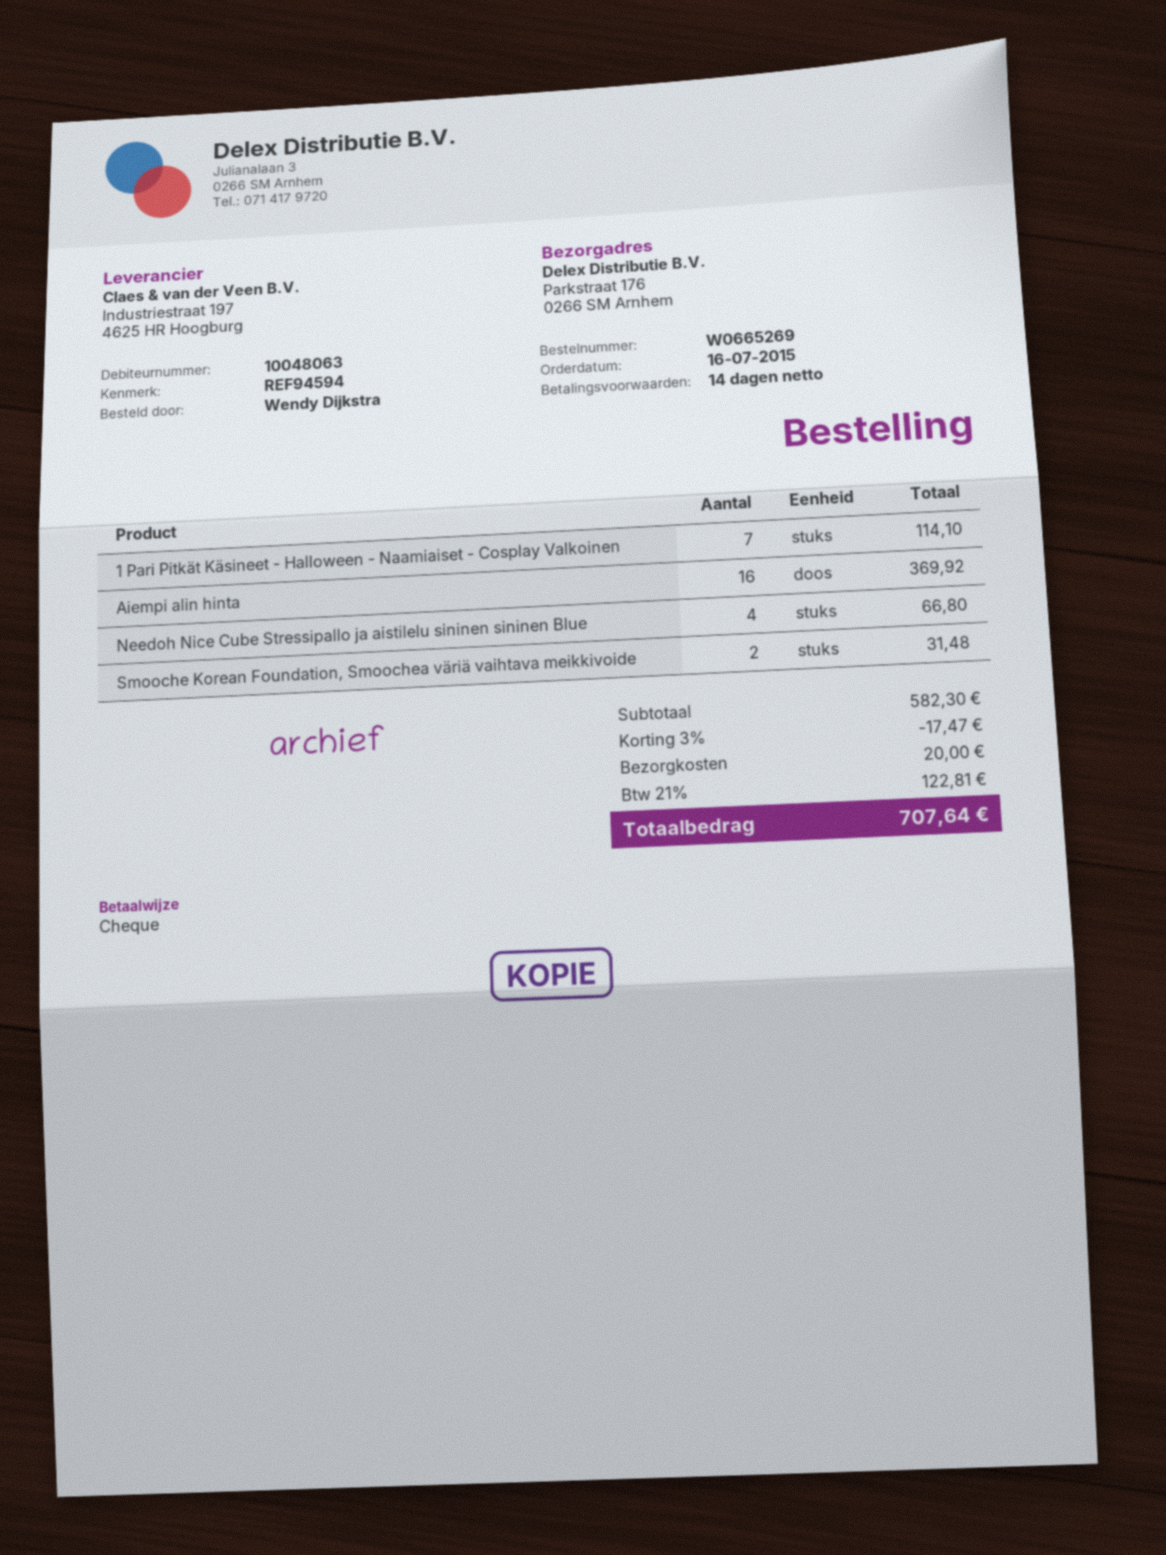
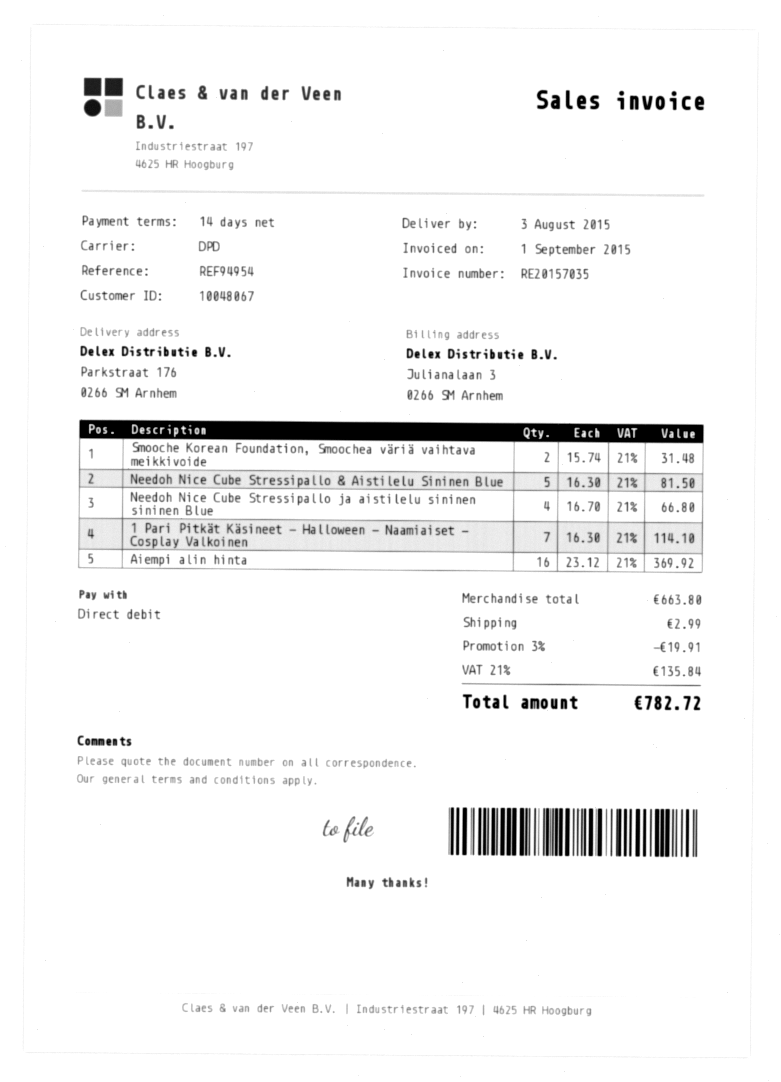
customer number: 10048063 -> 10048067
reference: REF94594 -> REF94954
payment method: cheque -> direct debit
Needoh Nice Cube Stressipallo & Aistilelu Sininen Blue: none -> 5 for 81.50
subtotal: 582.30 -> 663.80
discount: 3% = 17.47 -> 3% = 19.91
shipping: 20.00 -> 2.99
tax: 21% = 122.81 -> 21% = 135.84
total: 707.64 -> 782.72

